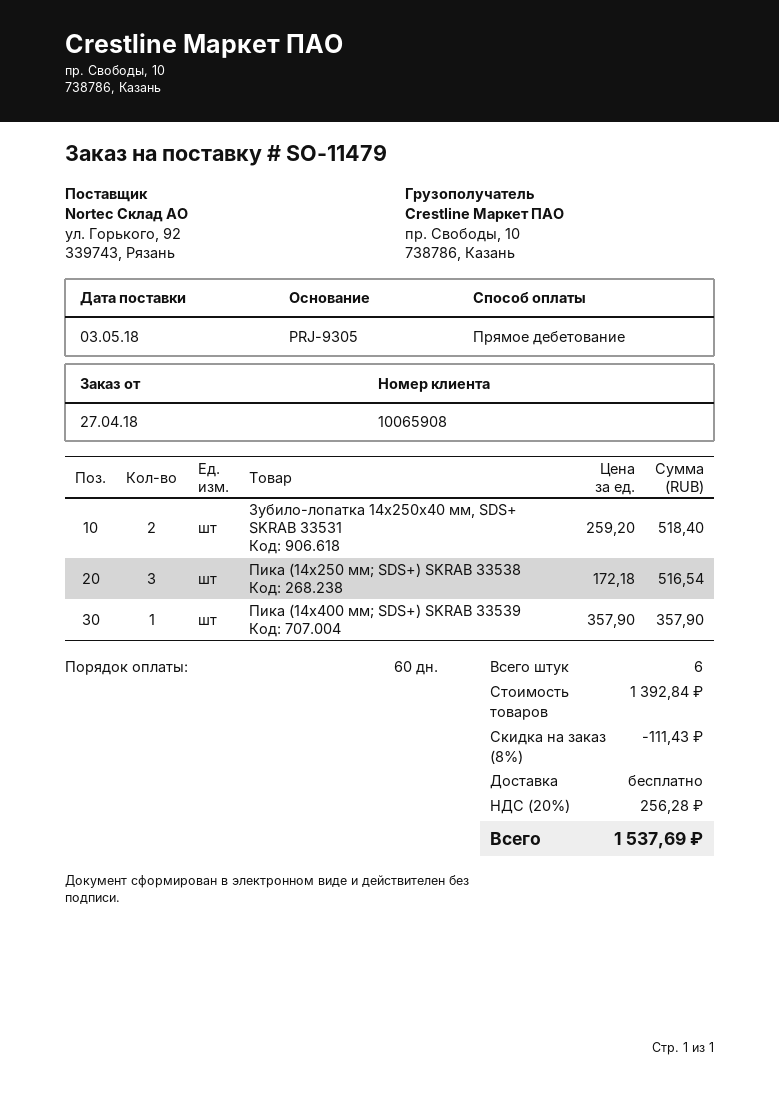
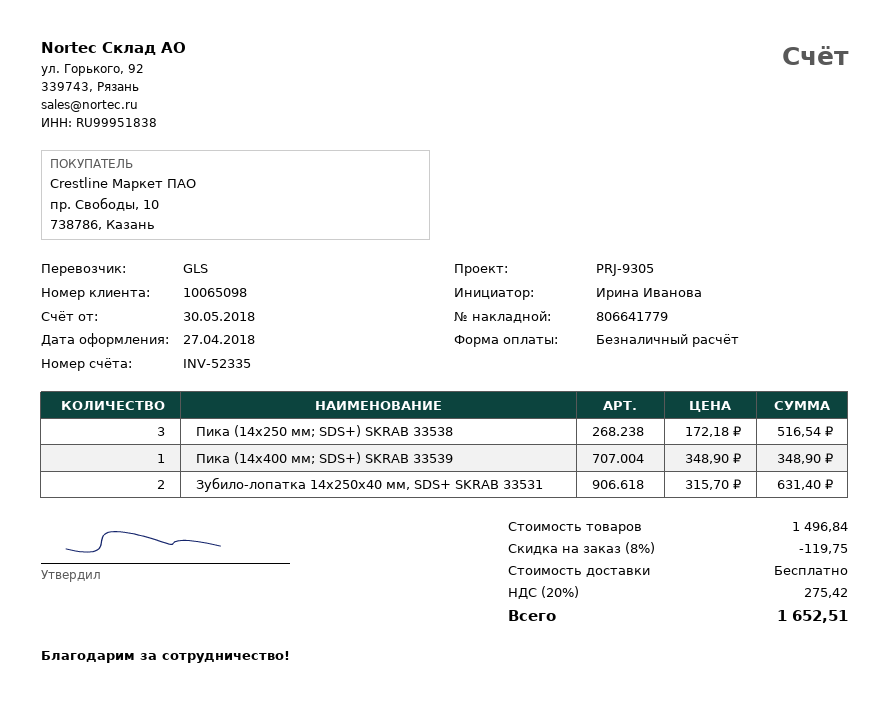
customer number: 10065908 -> 10065098
payment method: direct debit -> bank transfer
Зубило-лопатка 14x250x40 мм, SDS+ SKRAB 33531: 2 x 259.20 = 518.40 -> 2 x 315.70 = 631.40
Пика (14х400 мм; SDS+) SKRAB 33539: 1 x 357.90 = 357.90 -> 1 x 348.90 = 348.90
subtotal: 1392.84 -> 1496.84
discount: 8% = 111.43 -> 8% = 119.75
tax: 20% = 256.28 -> 20% = 275.42
total: 1537.69 -> 1652.51

